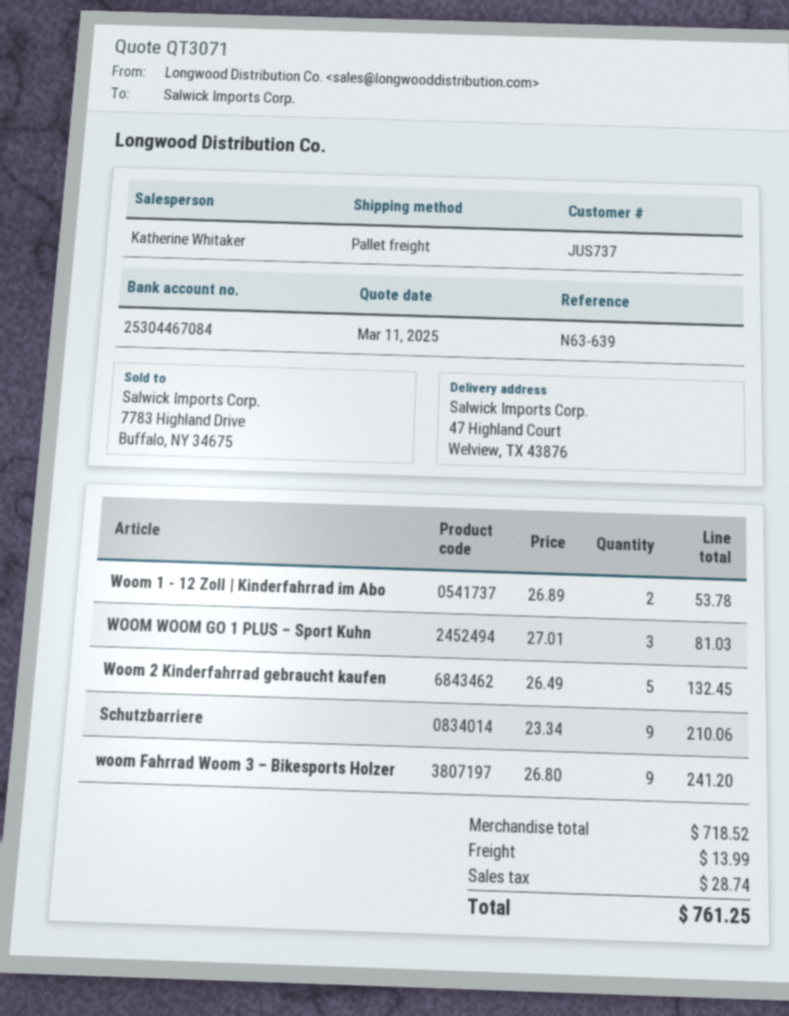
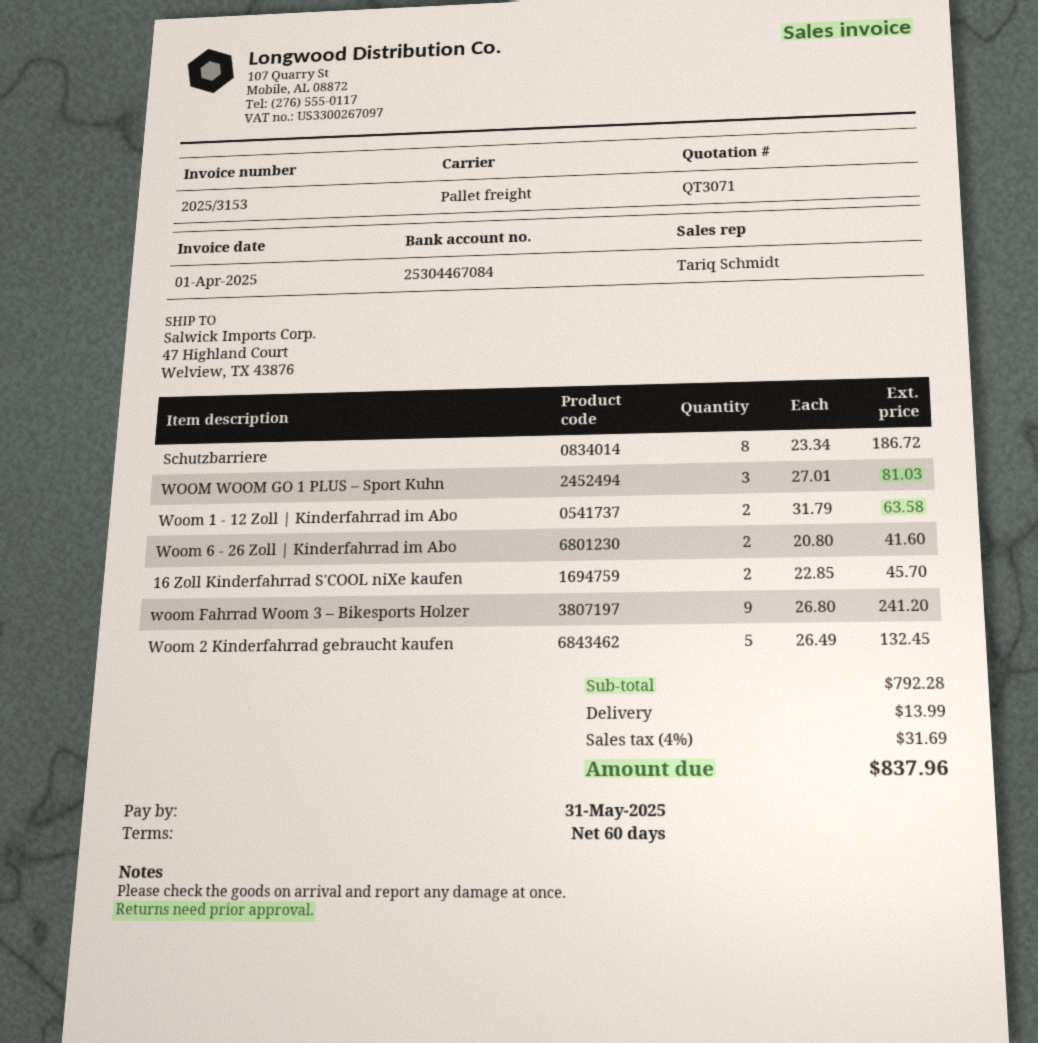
sales rep: Katherine Whitaker -> Tariq Schmidt
Woom 1 - 12 Zoll | Kinderfahrrad im Abo: 2 x 26.89 = 53.78 -> 2 x 31.79 = 63.58
Schutzbarriere: 9 x 23.34 = 210.06 -> 8 x 23.34 = 186.72
Woom 6 - 26 Zoll | Kinderfahrrad im Abo: none -> 2 x 20.80 = 41.60
16 Zoll Kinderfahrrad S'COOL niXe kaufen: none -> 2 x 22.85 = 45.70
subtotal: 718.52 -> 792.28
tax: 28.74 -> 31.69
total: 761.25 -> 837.96

